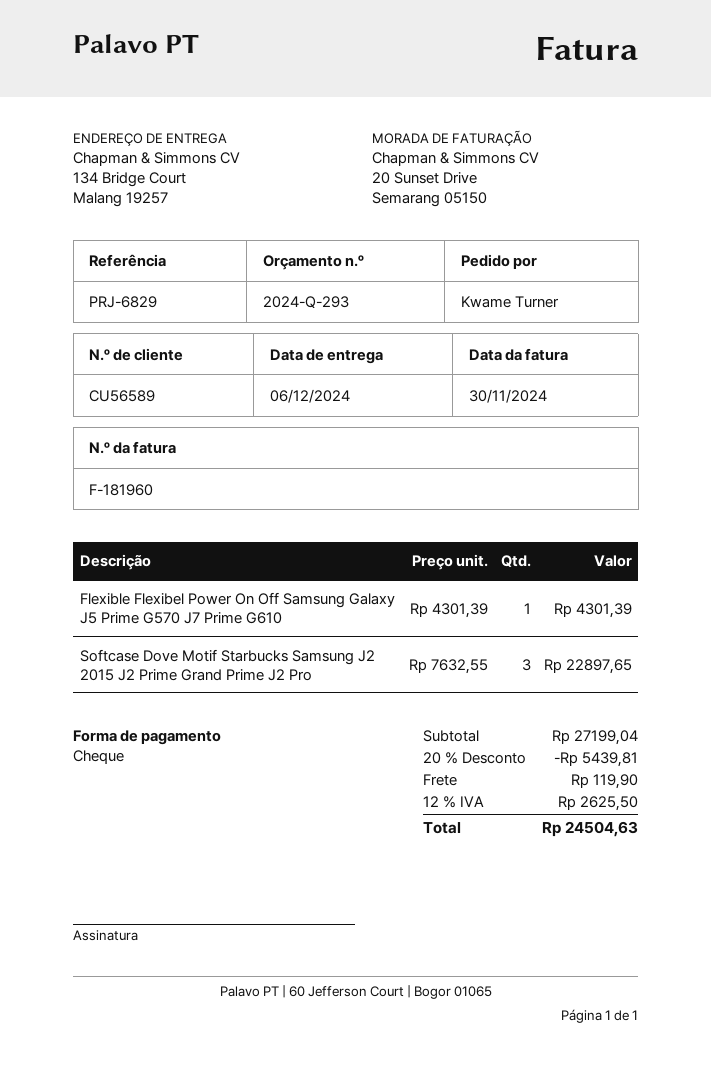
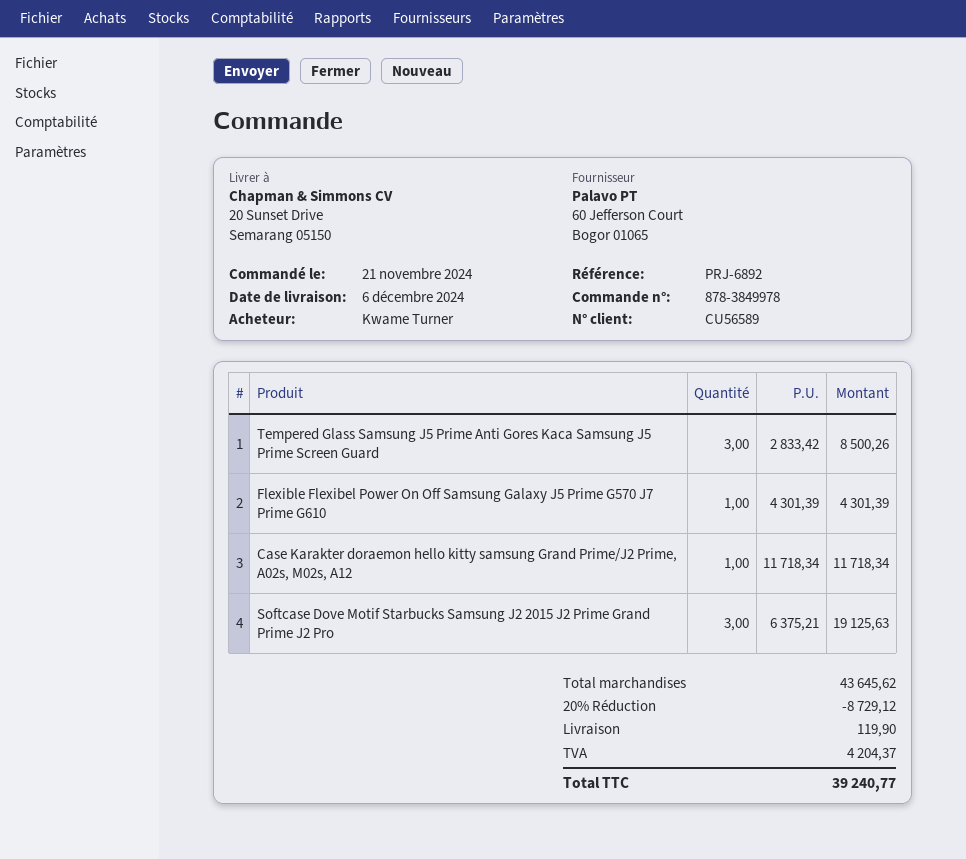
reference: PRJ-6829 -> PRJ-6892
ship to: 134 Bridge Court, Malang 19257 -> 20 Sunset Drive, Semarang 05150
Softcase Dove Motif Starbucks Samsung J2 2015 J2 Prime Grand Prime J2 Pro: 3 x 7632.55 = 22897.65 -> 3 x 6375.21 = 19125.63
Tempered Glass Samsung J5 Prime Anti Gores Kaca Samsung J5 Prime Screen Guard: none -> 3 x 2833.42 = 8500.26
Case Karakter doraemon hello kitty samsung Grand Prime/J2 Prime, A02s, M02s, A12: none -> 1 x 11718.34 = 11718.34
subtotal: 27199.04 -> 43645.62
discount: 20% = 5439.81 -> 20% = 8729.12
tax: 2625.50 -> 4204.37
total: 24504.63 -> 39240.77

